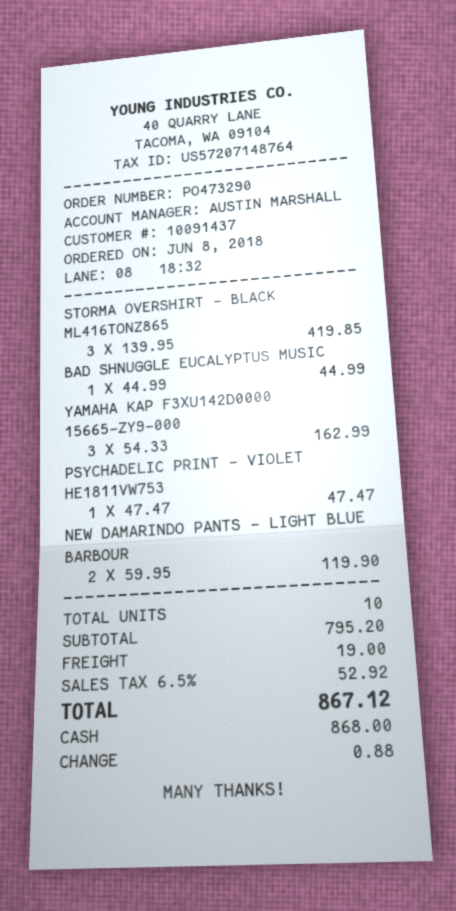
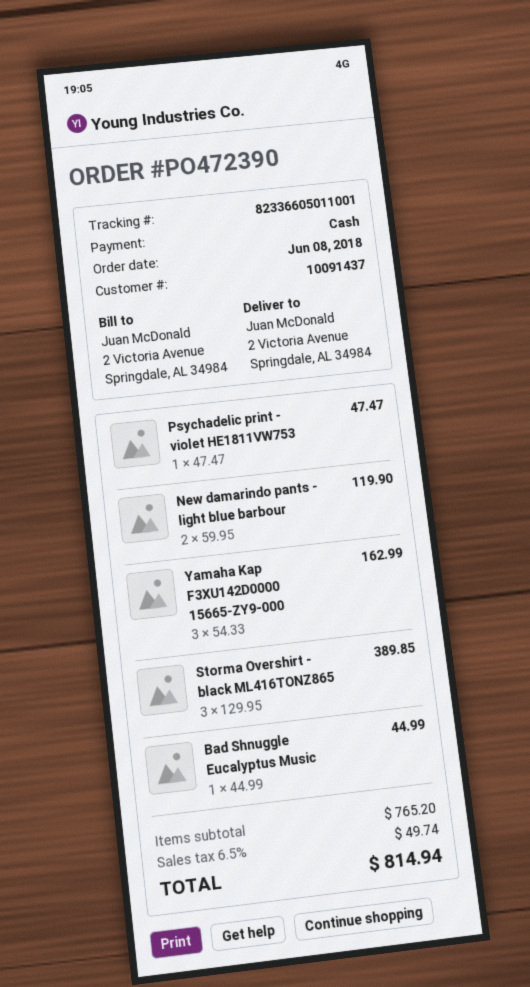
order number: PO473290 -> PO472390
STORMA OVERSHIRT - BLACK ML416TONZ865: 3 x 139.95 = 419.85 -> 3 x 129.95 = 389.85
subtotal: 795.20 -> 765.20
shipping: 19.00 -> none
tax: 6.5% = 52.92 -> 6.5% = 49.74
total: 867.12 -> 814.94

